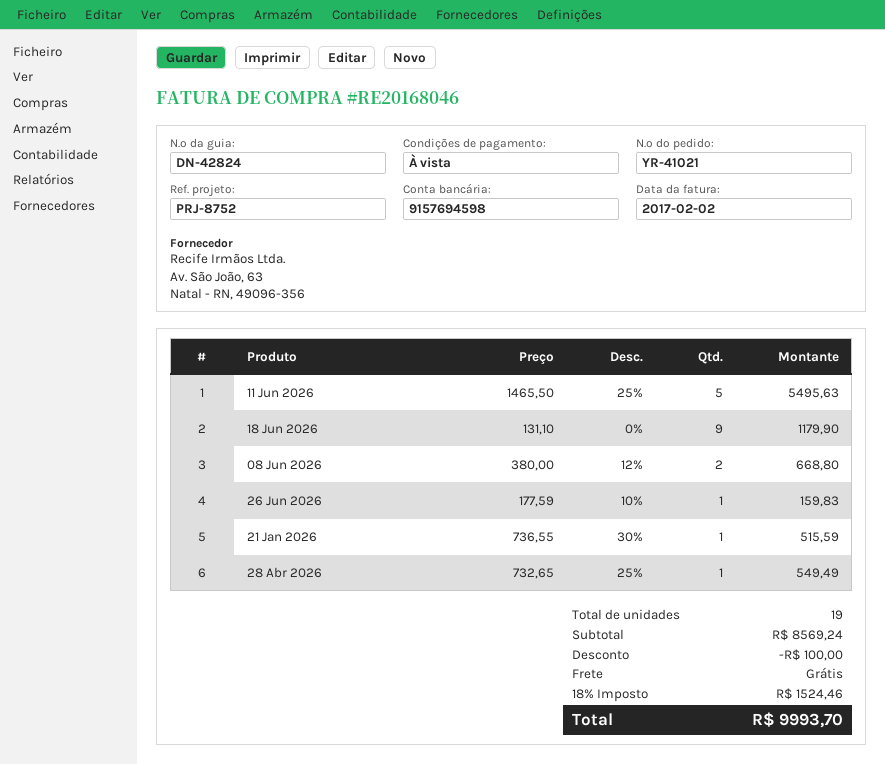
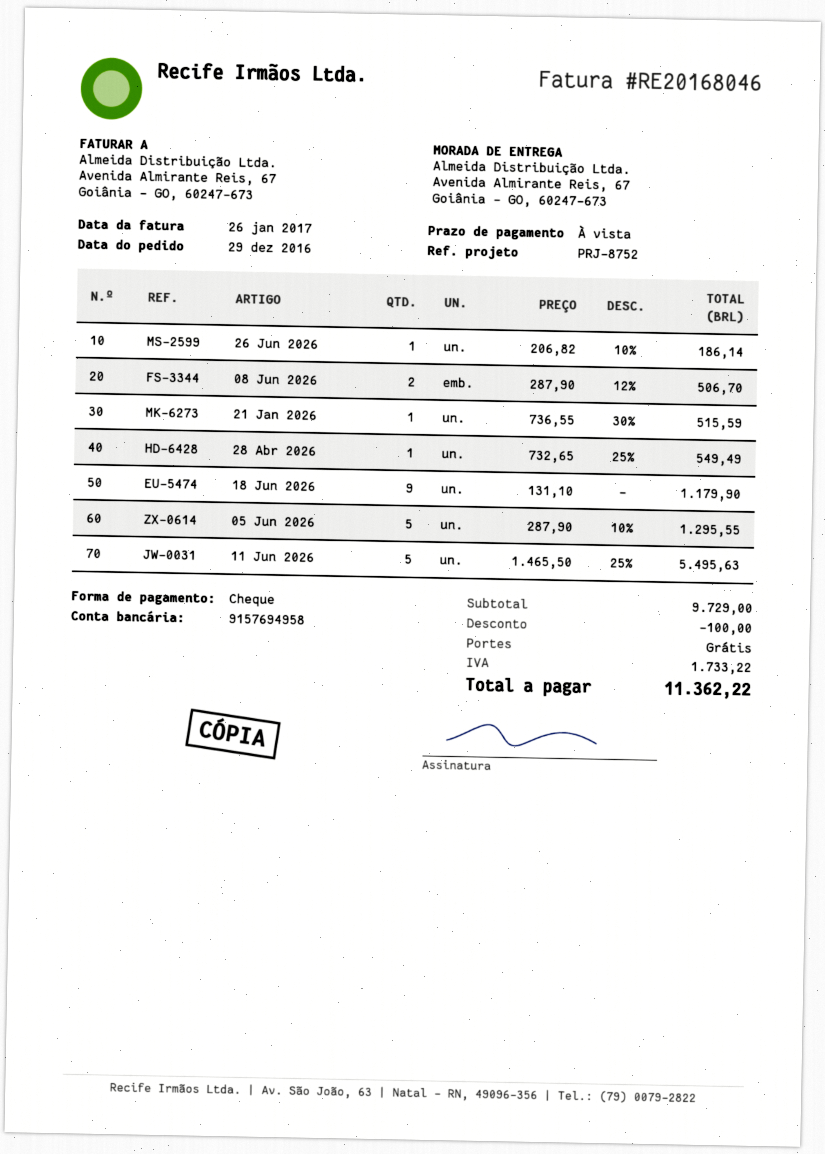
invoice date: 2017-02-02 -> 2017-01-26
bank account: 9157694598 -> 9157694958
08 Jun 2026: 2 x 380.00 - 12% = 668.80 -> 2 x 287.90 - 12% = 506.70
26 Jun 2026: 1 x 177.59 - 10% = 159.83 -> 1 x 206.82 - 10% = 186.14
05 Jun 2026: none -> 5 x 287.90 - 10% = 1295.55
subtotal: 8569.24 -> 9729.00
tax: 1524.46 -> 1733.22
total: 9993.70 -> 11362.22

